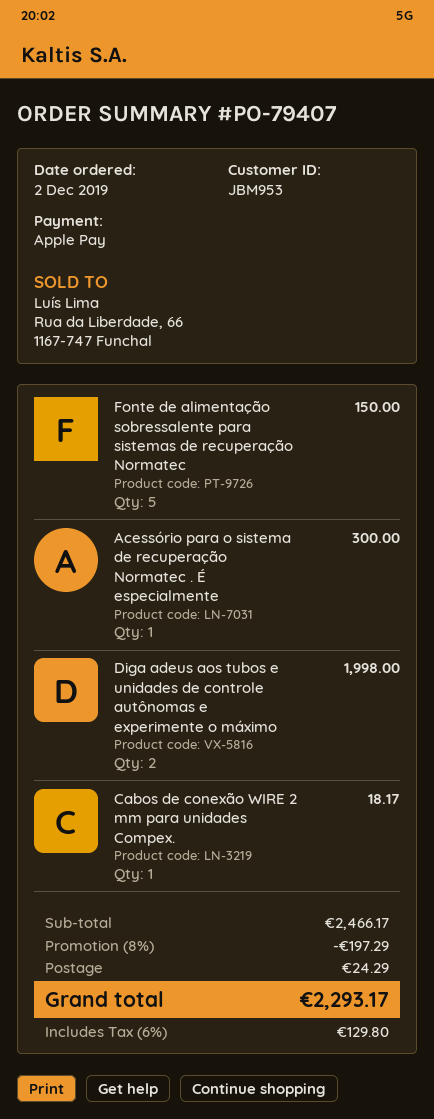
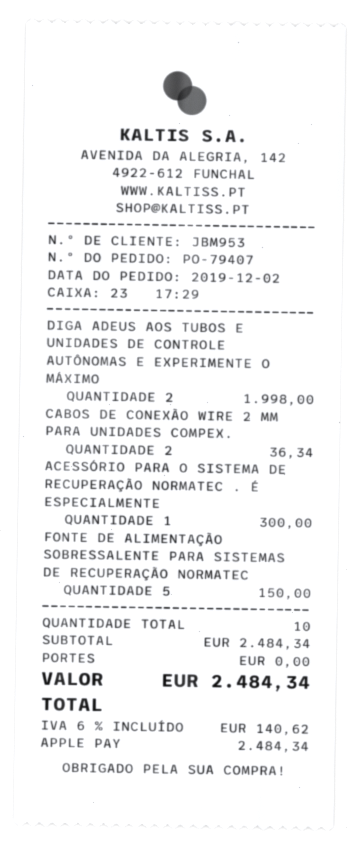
Cabos de conexão WIRE 2 mm para unidades Compex.: 1 for 18.17 -> 2 for 36.34
subtotal: 2466.17 -> 2484.34
discount: 8% = 197.29 -> none
shipping: 24.29 -> 0.00
tax: 6% = 129.80 -> 6% = 140.62
total: 2293.17 -> 2484.34

